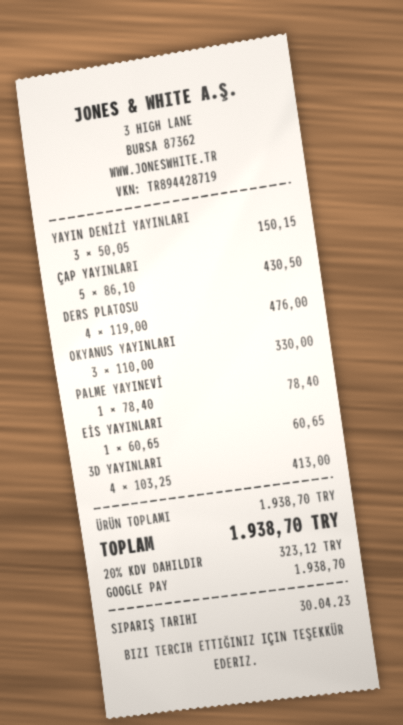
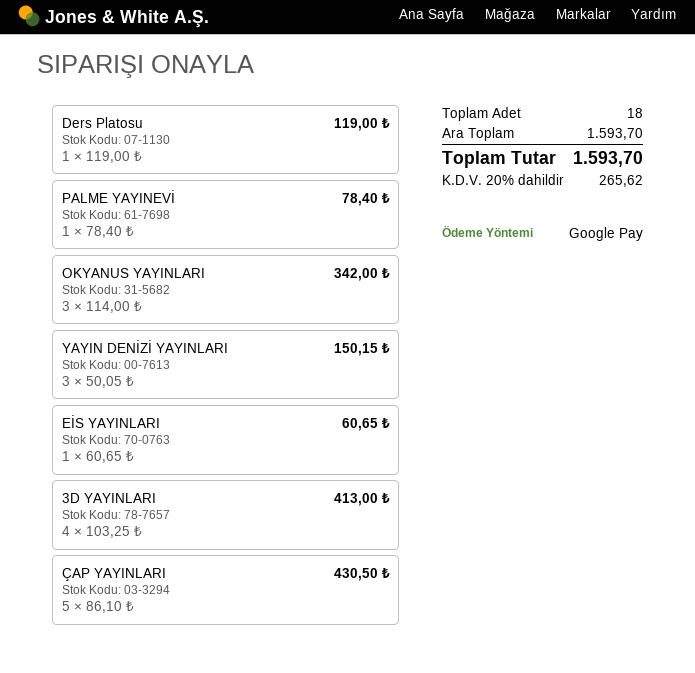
DERS PLATOSU: 4 x 119.00 = 476.00 -> 1 x 119.00 = 119.00
OKYANUS YAYINLARI: 3 x 110.00 = 330.00 -> 3 x 114.00 = 342.00
subtotal: 1938.70 -> 1593.70
tax: 20% = 323.12 -> 20% = 265.62
total: 1938.70 -> 1593.70

